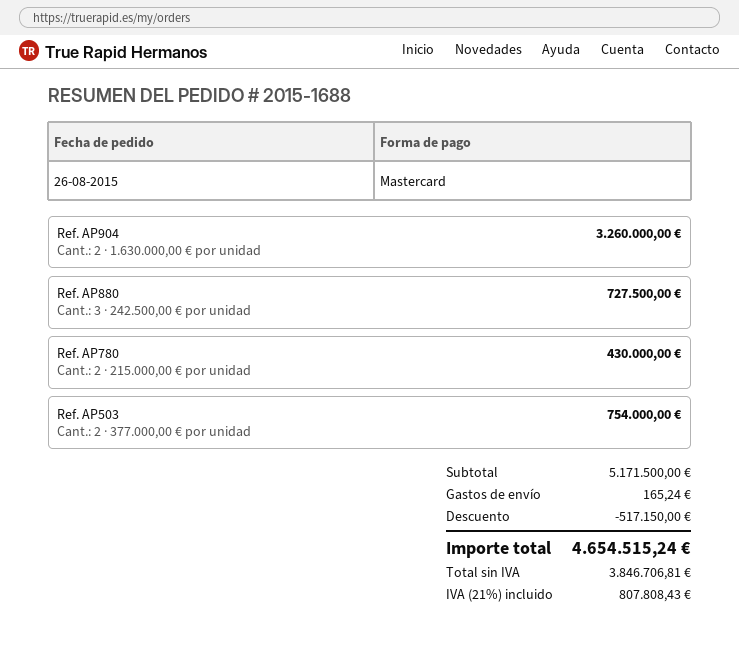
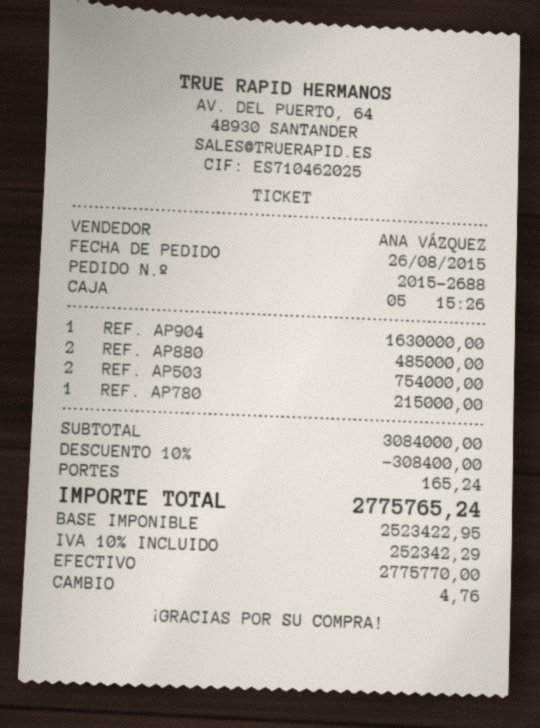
order number: 2015-1688 -> 2015-2688
payment method: Mastercard -> cash
Ref. AP904: 2 for 3260000.00 -> 1 for 1630000.00
Ref. AP880: 3 for 727500.00 -> 2 for 485000.00
Ref. AP780: 2 for 430000.00 -> 1 for 215000.00
subtotal: 5171500.00 -> 3084000.00
discount: 517150.00 -> 308400.00
net: 3846706.81 -> 2523422.95
tax: 21% = 807808.43 -> 10% = 252342.29
total: 4654515.24 -> 2775765.24

